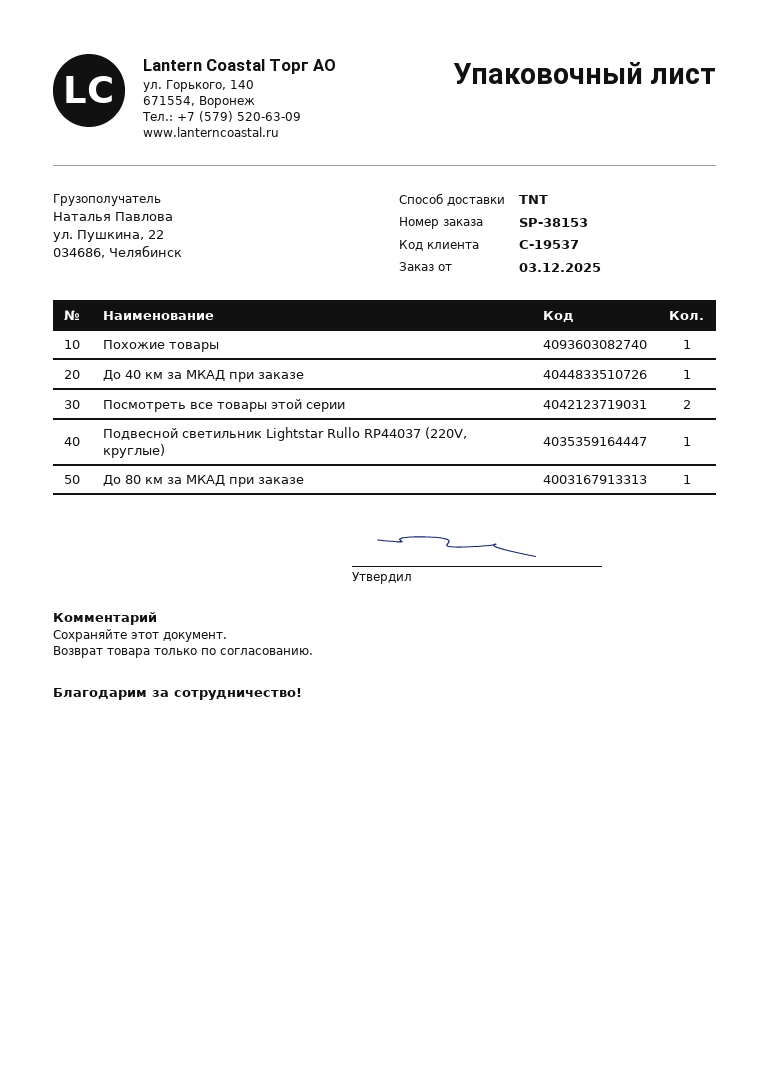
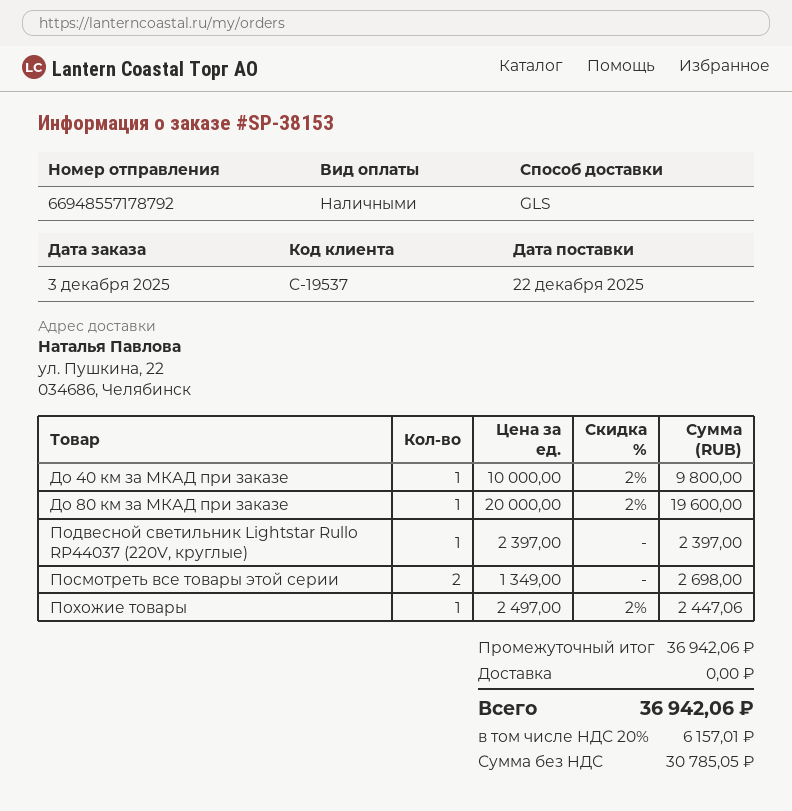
shipping method: TNT -> GLS

